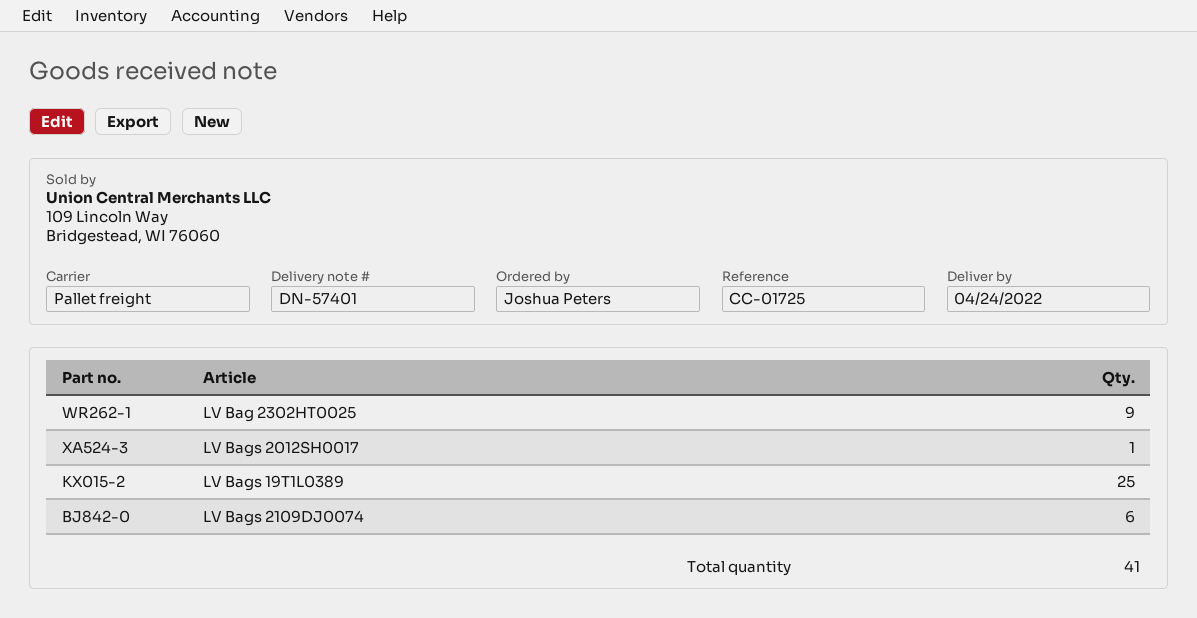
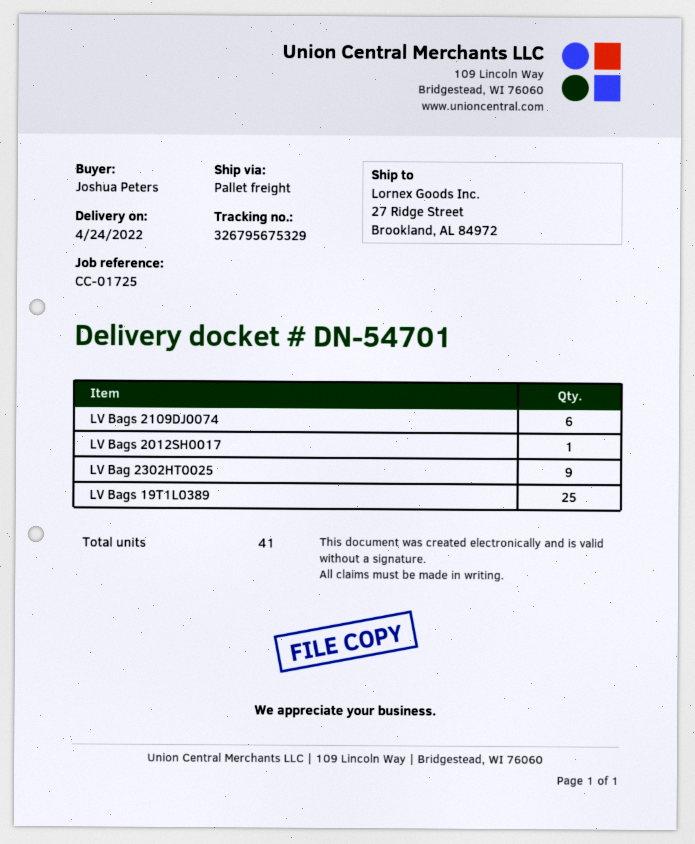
delivery note number: DN-57401 -> DN-54701

